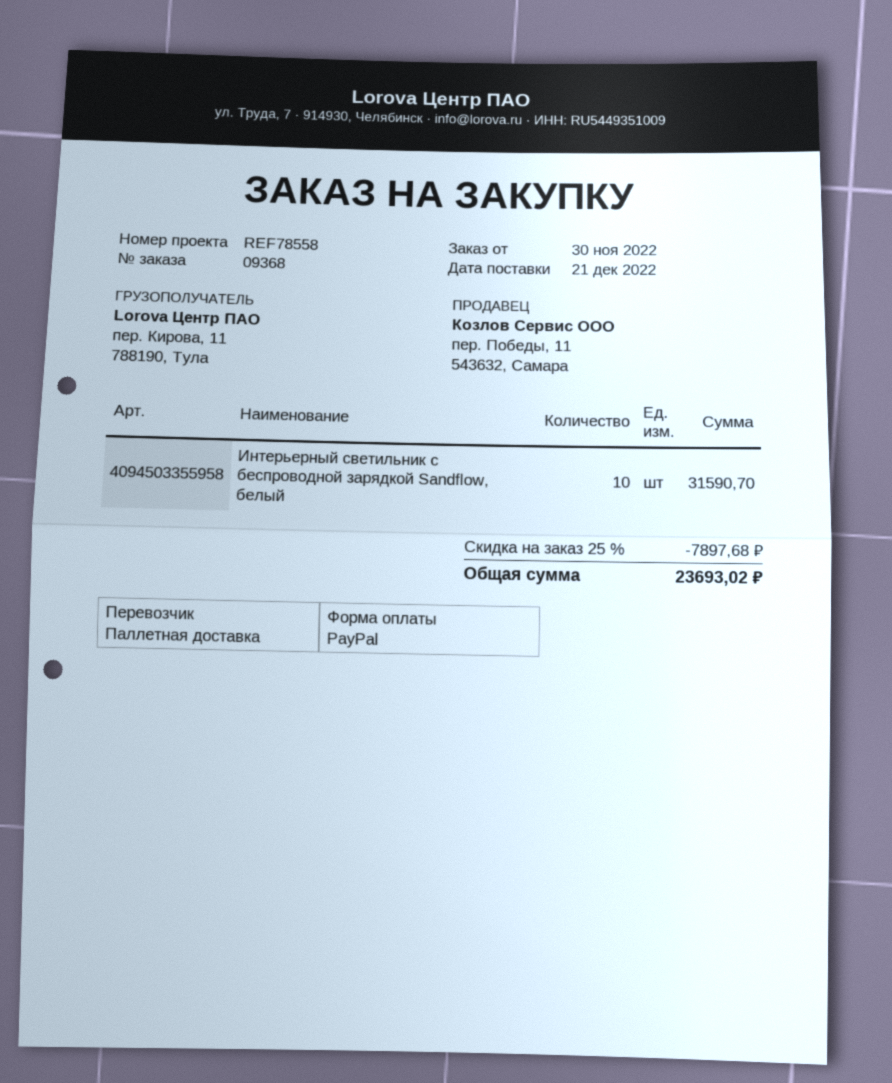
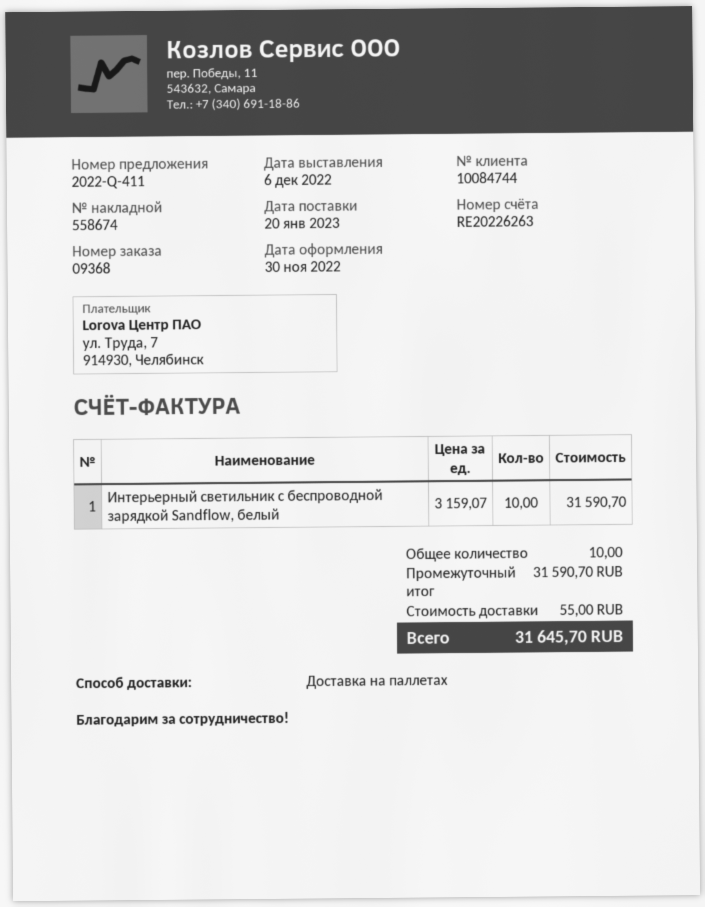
delivery date: 2022-12-21 -> 2023-01-20
discount: 25% = 7897.68 -> none
shipping: none -> 55.00
total: 23693.02 -> 31645.70

